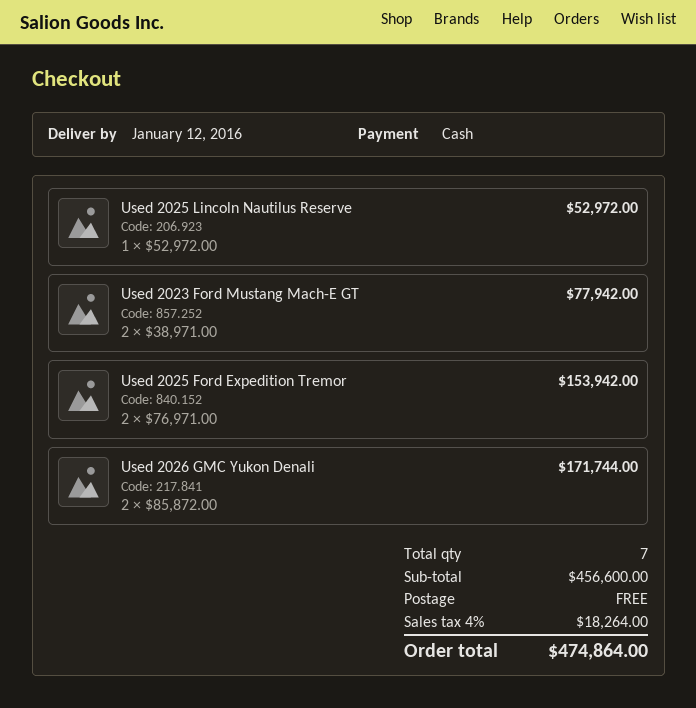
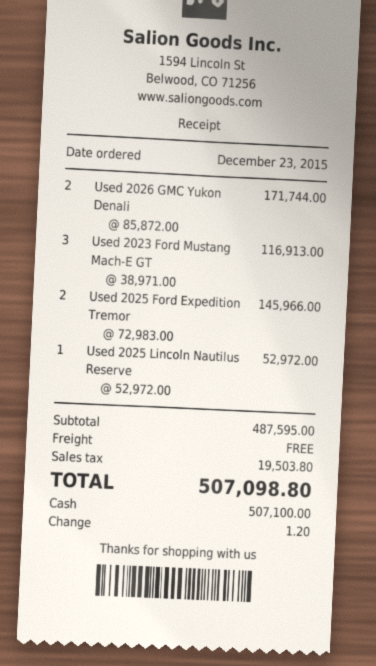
Used 2023 Ford Mustang Mach-E GT: 2 x 38971.00 = 77942.00 -> 3 x 38971.00 = 116913.00
Used 2025 Ford Expedition Tremor: 2 x 76971.00 = 153942.00 -> 2 x 72983.00 = 145966.00
subtotal: 456600.00 -> 487595.00
tax: 18264.00 -> 19503.80
total: 474864.00 -> 507098.80

